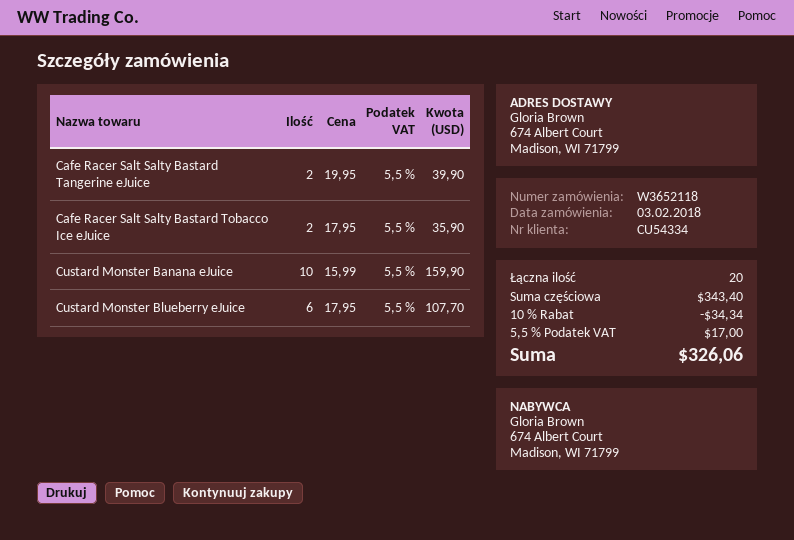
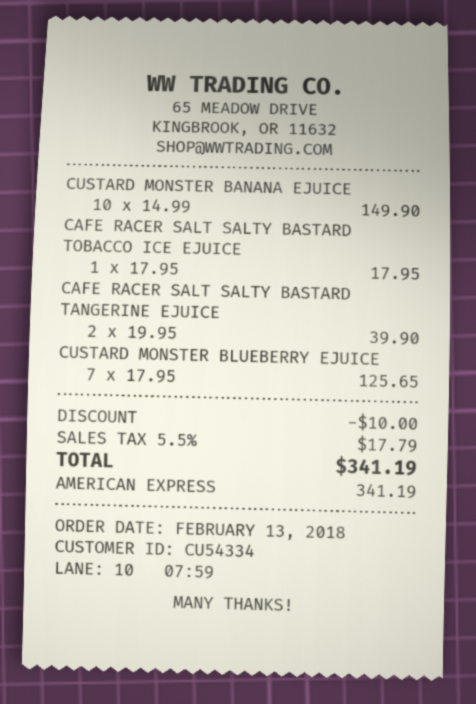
order date: 2018-02-03 -> 2018-02-13
Cafe Racer Salt Salty Bastard Tobacco Ice eJuice: 2 x 17.95 = 35.90 -> 1 x 17.95 = 17.95
Custard Monster Banana eJuice: 10 x 15.99 = 159.90 -> 10 x 14.99 = 149.90
Custard Monster Blueberry eJuice: 6 x 17.95 = 107.70 -> 7 x 17.95 = 125.65
discount: 34.34 -> 10.00
tax: 5.5% = 17.00 -> 5.5% = 17.79
total: 326.06 -> 341.19

